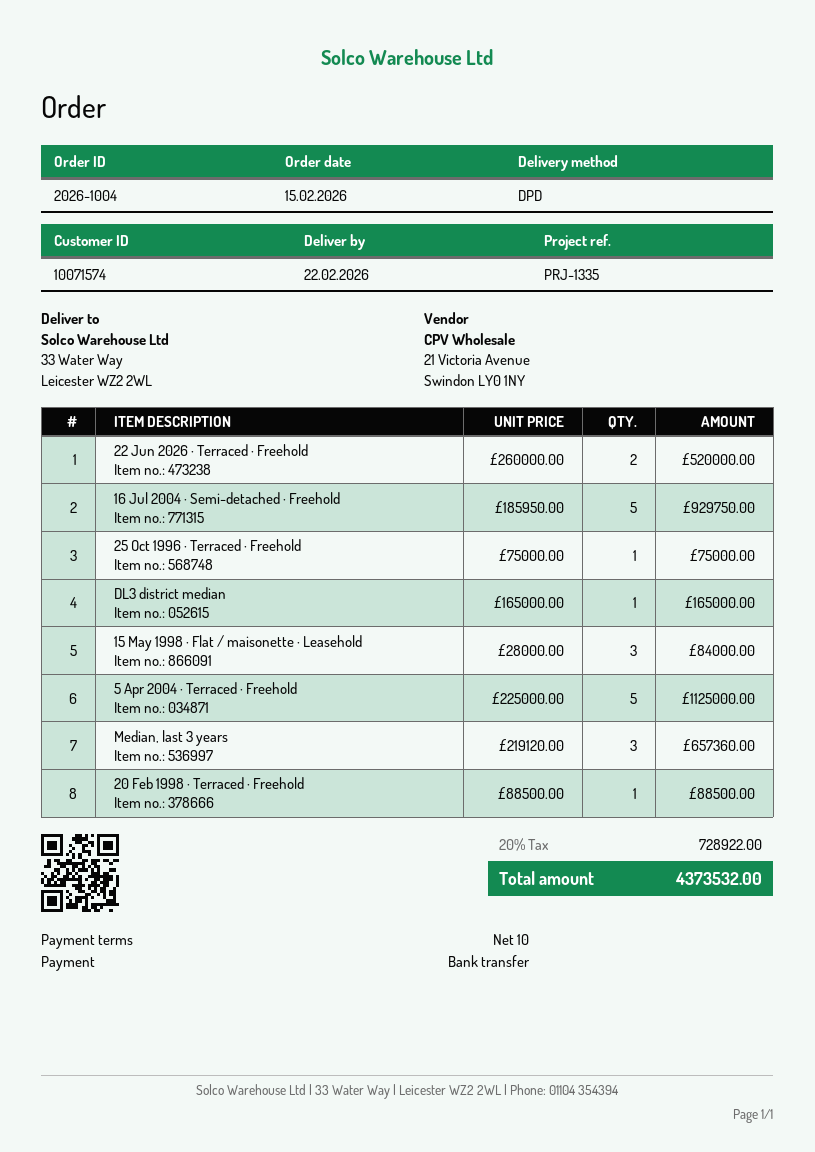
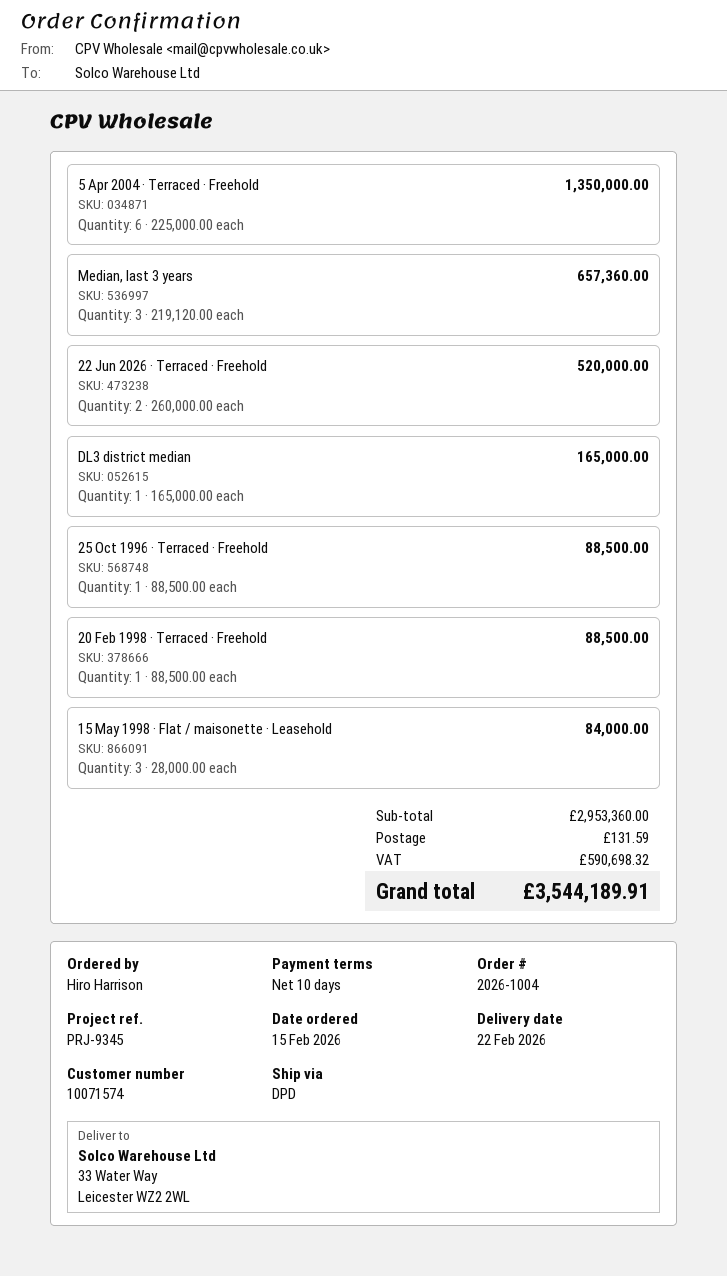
reference: PRJ-1335 -> PRJ-9345
16 Jul 2004 · Semi-detached · Freehold: 5 x 185950.00 = 929750.00 -> none
25 Oct 1996 · Terraced · Freehold: 1 x 75000.00 = 75000.00 -> 1 x 88500.00 = 88500.00
5 Apr 2004 · Terraced · Freehold: 5 x 225000.00 = 1125000.00 -> 6 x 225000.00 = 1350000.00
shipping: none -> 131.59
tax: 728922.00 -> 590698.32
total: 4373532.00 -> 3544189.91

